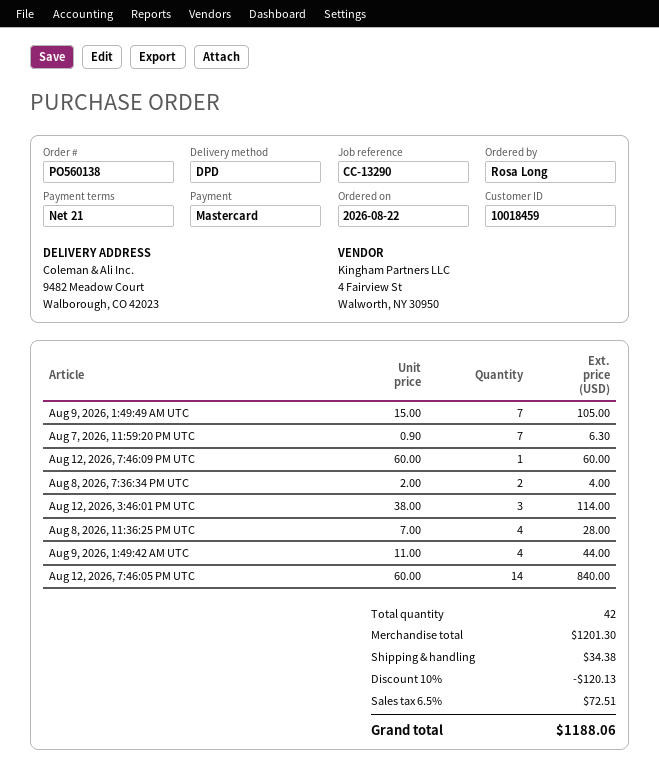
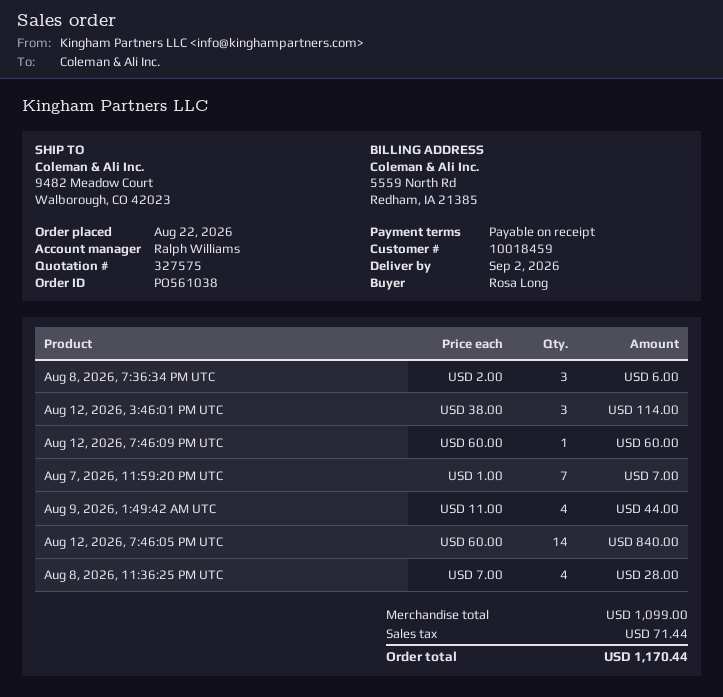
order number: PO560138 -> PO561038
payment terms: 21 days -> on receipt
Aug 9, 2026, 1:49:49 AM UTC: 7 x 15.00 = 105.00 -> none
Aug 7, 2026, 11:59:20 PM UTC: 7 x 0.90 = 6.30 -> 7 x 1.00 = 7.00
Aug 8, 2026, 7:36:34 PM UTC: 2 x 2.00 = 4.00 -> 3 x 2.00 = 6.00
subtotal: 1201.30 -> 1099.00
discount: 10% = 120.13 -> none
shipping: 34.38 -> none
tax: 72.51 -> 71.44
total: 1188.06 -> 1170.44

